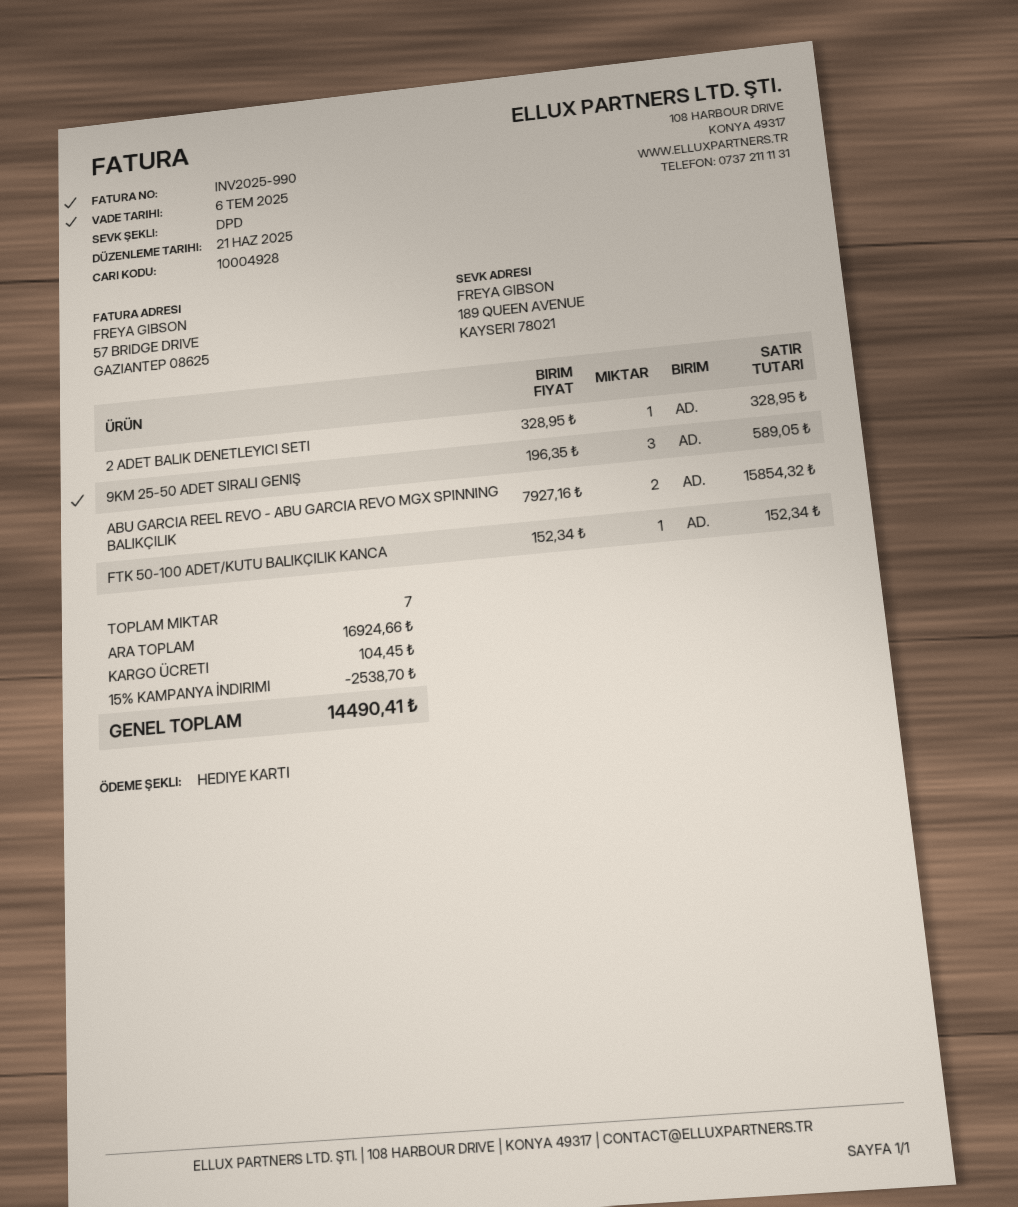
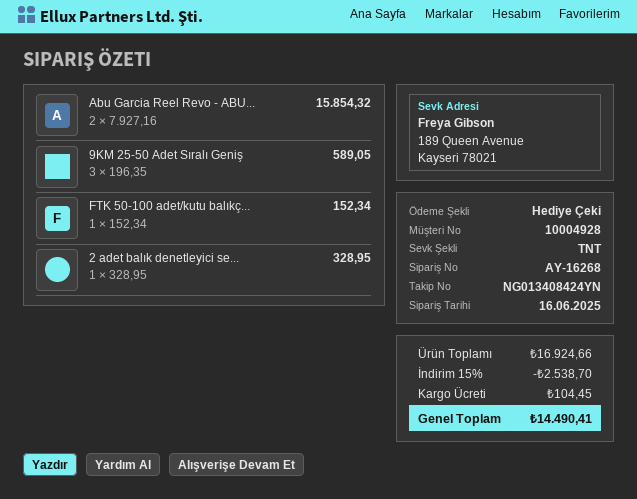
shipping method: DPD -> TNT

